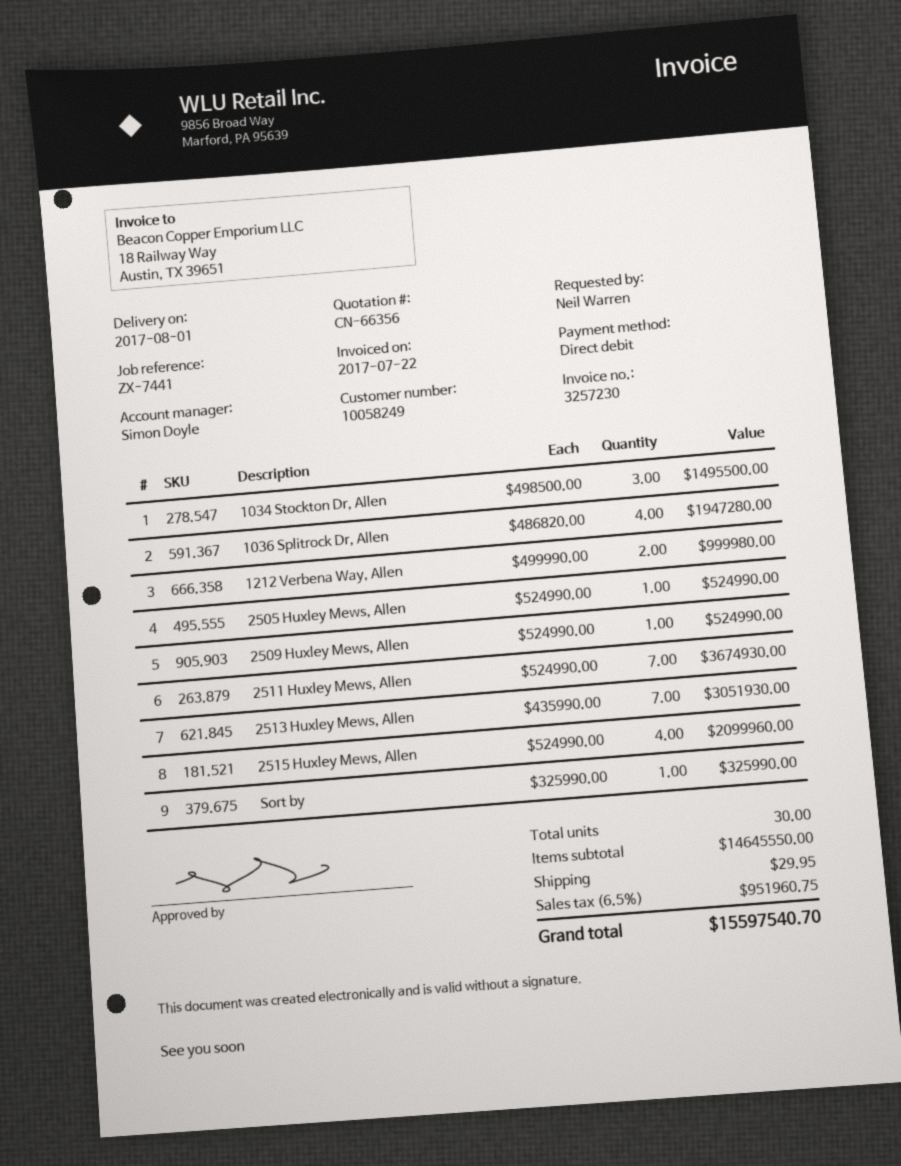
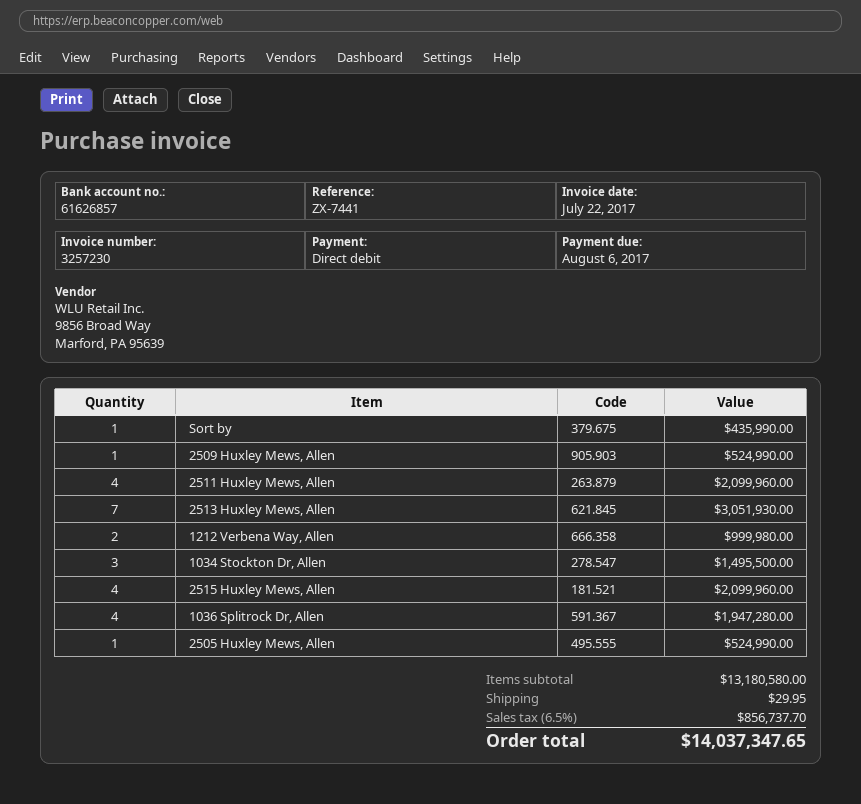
2511 Huxley Mews, Allen: 7 for 3674930.00 -> 4 for 2099960.00
Sort by: 1 for 325990.00 -> 1 for 435990.00
subtotal: 14645550.00 -> 13180580.00
tax: 6.5% = 951960.75 -> 6.5% = 856737.70
total: 15597540.70 -> 14037347.65

